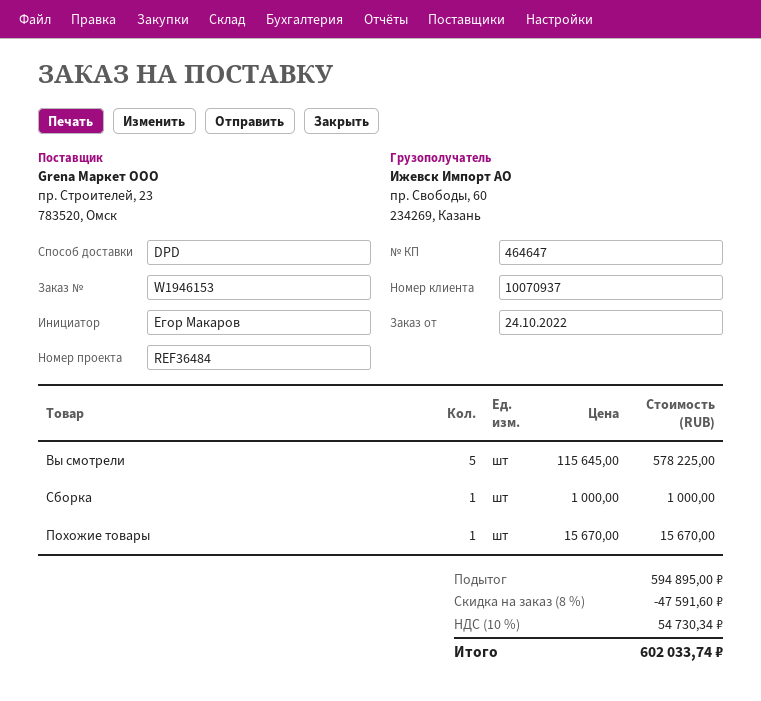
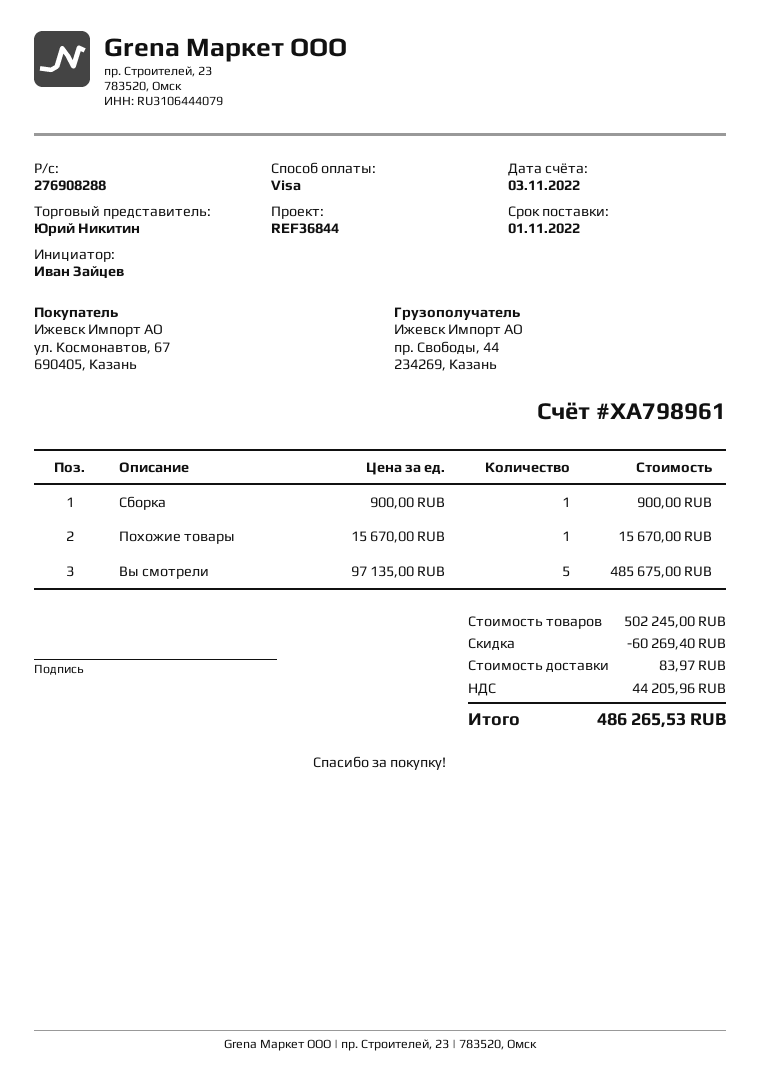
reference: REF36484 -> REF36844
ordered by: Егор Макаров -> Иван Зайцев
ship to: пр. Свободы, 60, 234269, Казань -> пр. Свободы, 44, 234269, Казань
Вы смотрели: 5 x 115645.00 = 578225.00 -> 5 x 97135.00 = 485675.00
Сборка: 1 x 1000.00 = 1000.00 -> 1 x 900.00 = 900.00
subtotal: 594895.00 -> 502245.00
discount: 47591.60 -> 60269.40
shipping: none -> 83.97
tax: 54730.34 -> 44205.96
total: 602033.74 -> 486265.53

